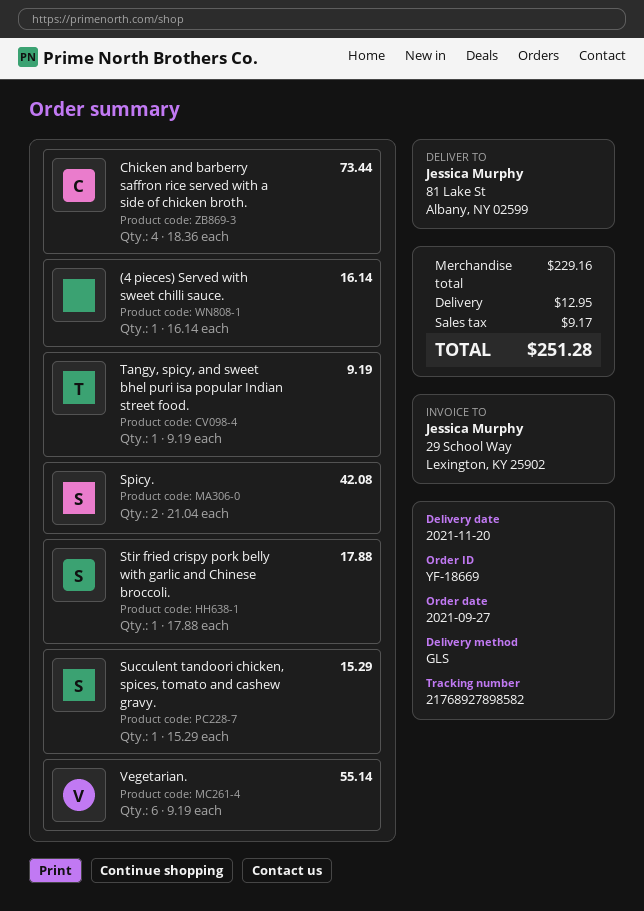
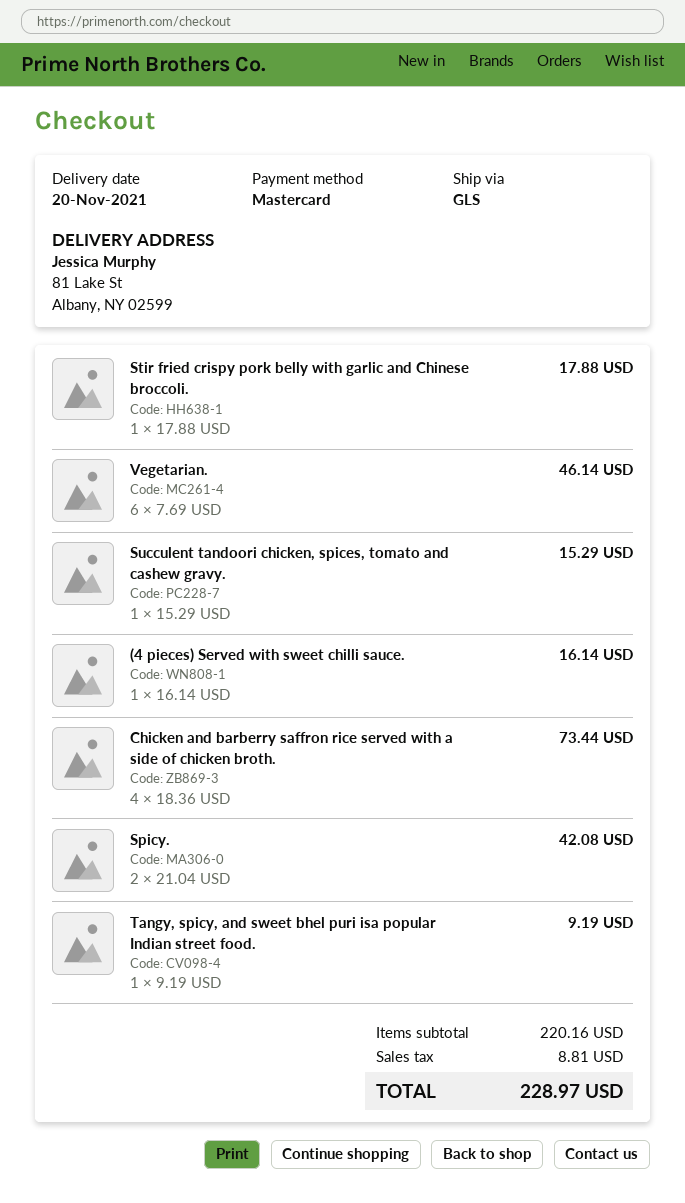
Vegetarian.: 6 x 9.19 = 55.14 -> 6 x 7.69 = 46.14
subtotal: 229.16 -> 220.16
shipping: 12.95 -> none
tax: 9.17 -> 8.81
total: 251.28 -> 228.97

